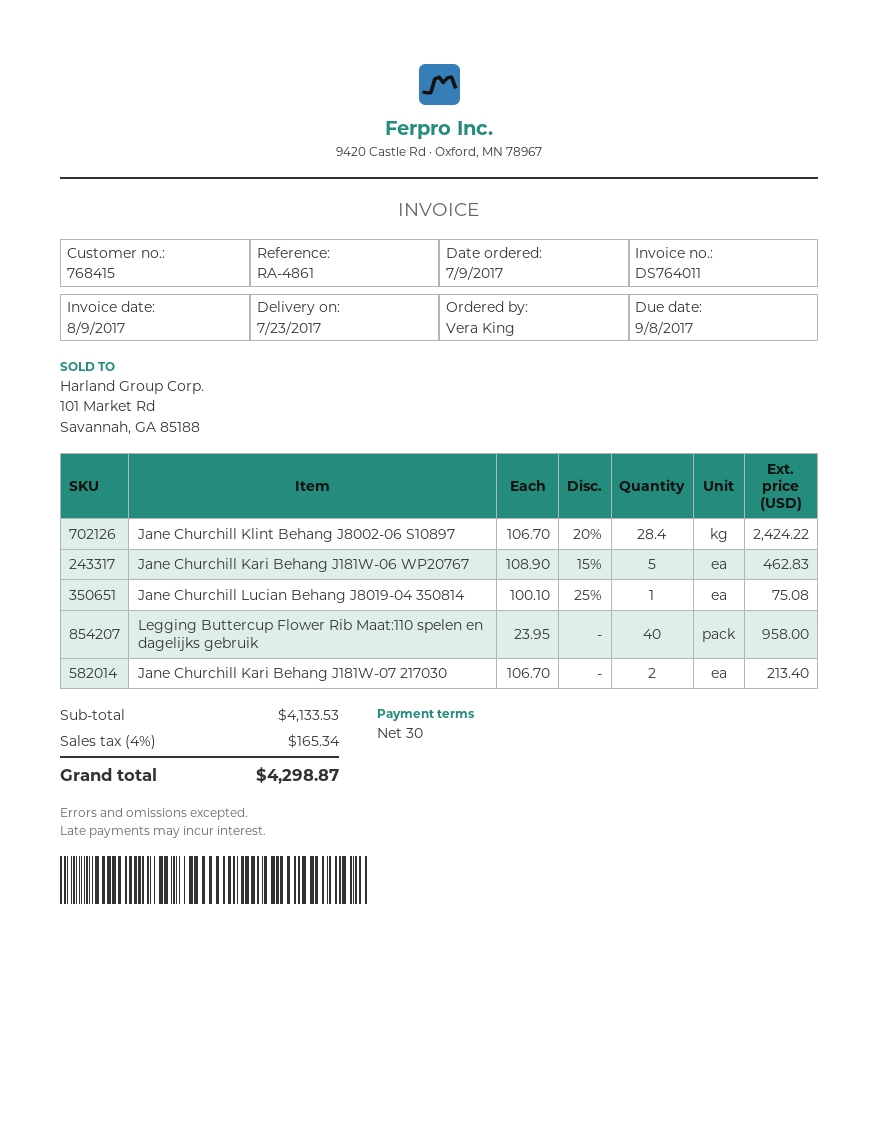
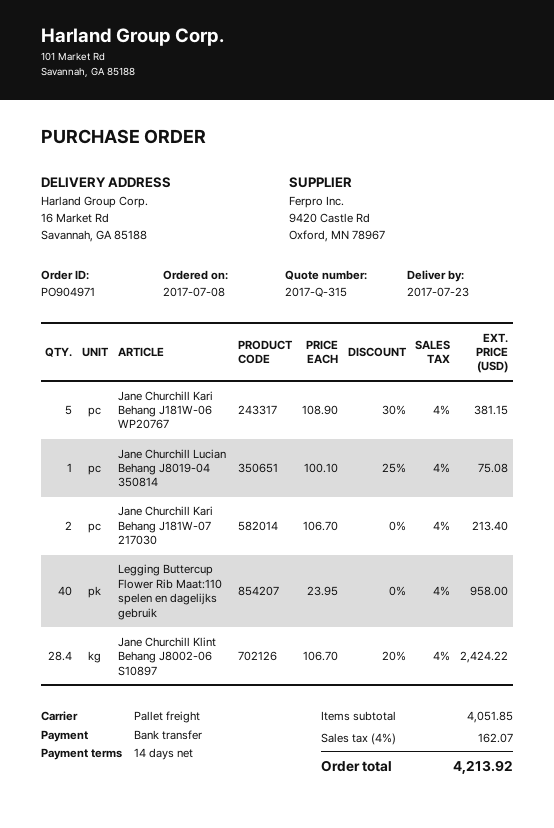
order date: 2017-07-09 -> 2017-07-08
payment terms: 30 days -> 14 days
Jane Churchill Kari Behang J181W-06 WP20767: 5 x 108.90 - 15% = 462.83 -> 5 x 108.90 - 30% = 381.15
subtotal: 4133.53 -> 4051.85
tax: 4% = 165.34 -> 4% = 162.07
total: 4298.87 -> 4213.92

